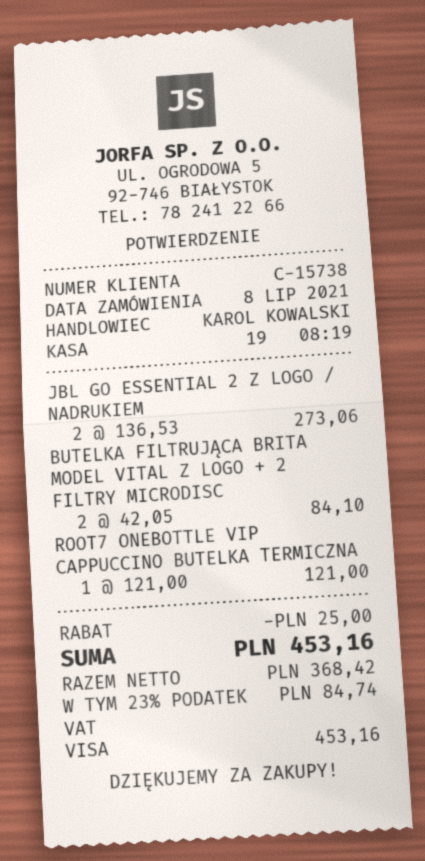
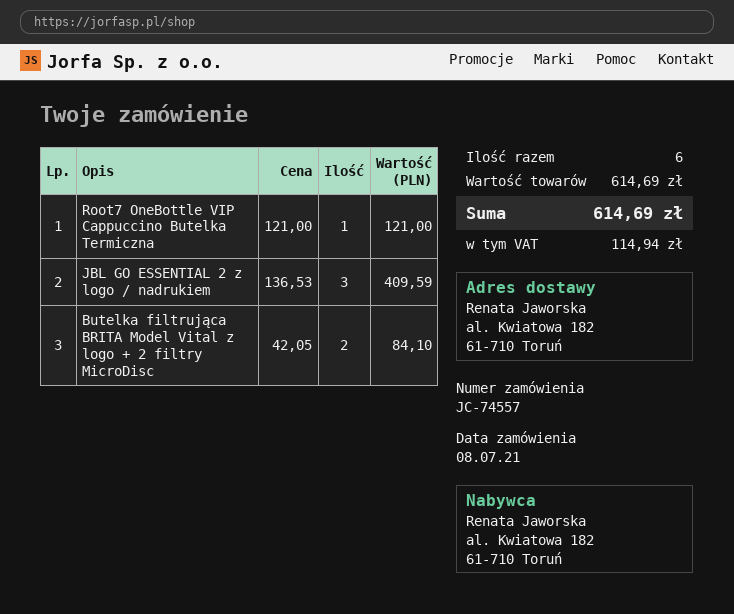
JBL GO ESSENTIAL 2 Z LOGO / NADRUKIEM: 2 x 136.53 = 273.06 -> 3 x 136.53 = 409.59
discount: 25.00 -> none
tax: 84.74 -> 114.94
total: 453.16 -> 614.69

